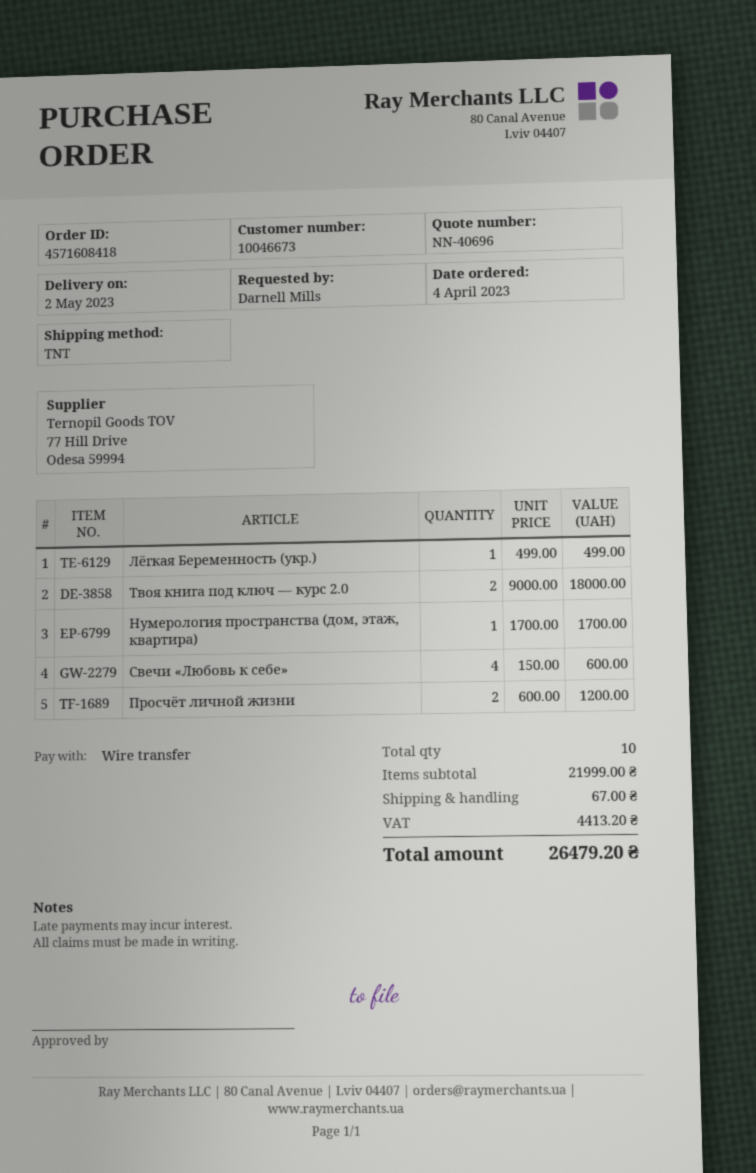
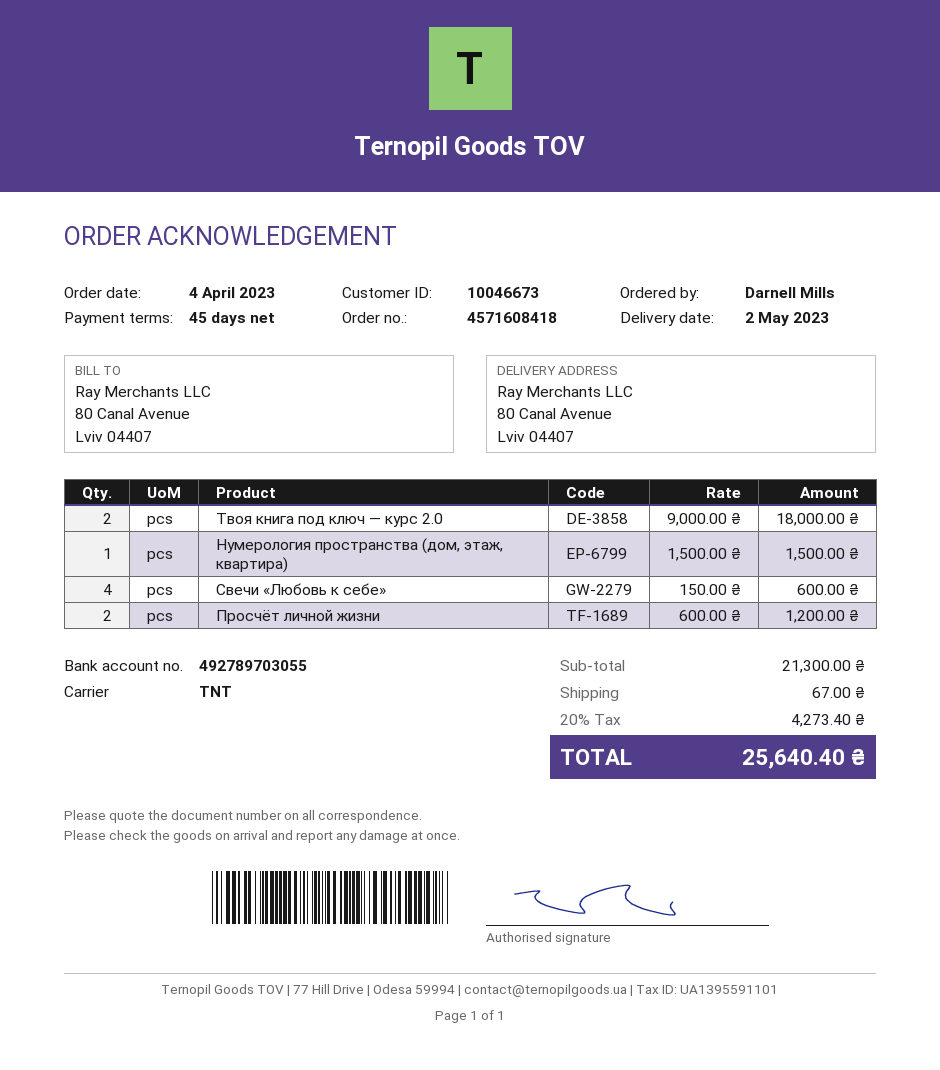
Лёгкая Беременность (укр.): 1 x 499.00 = 499.00 -> none
Нумерология пространства (дом, этаж, квартира): 1 x 1700.00 = 1700.00 -> 1 x 1500.00 = 1500.00
subtotal: 21999.00 -> 21300.00
tax: 4413.20 -> 4273.40
total: 26479.20 -> 25640.40

